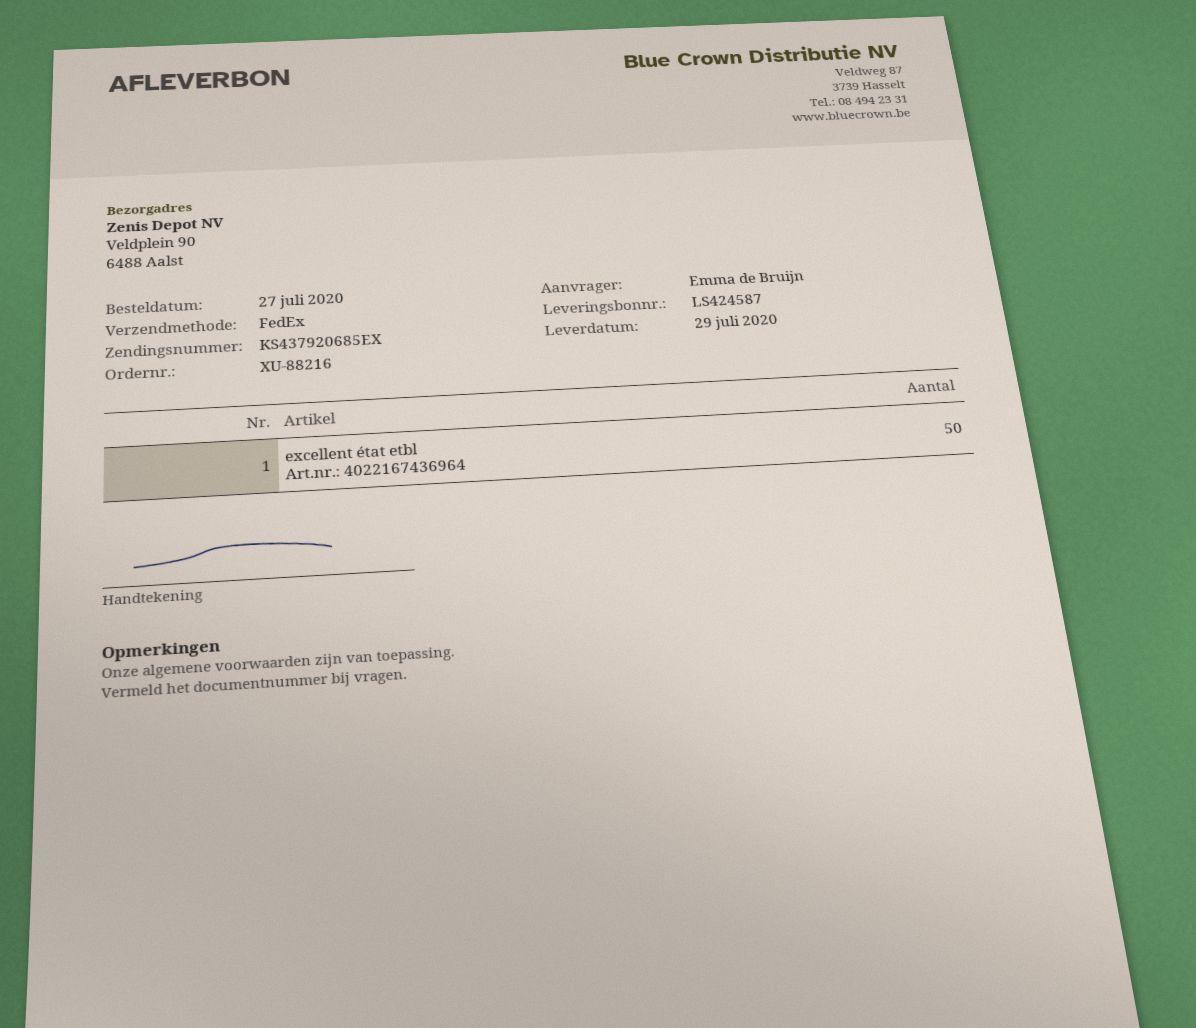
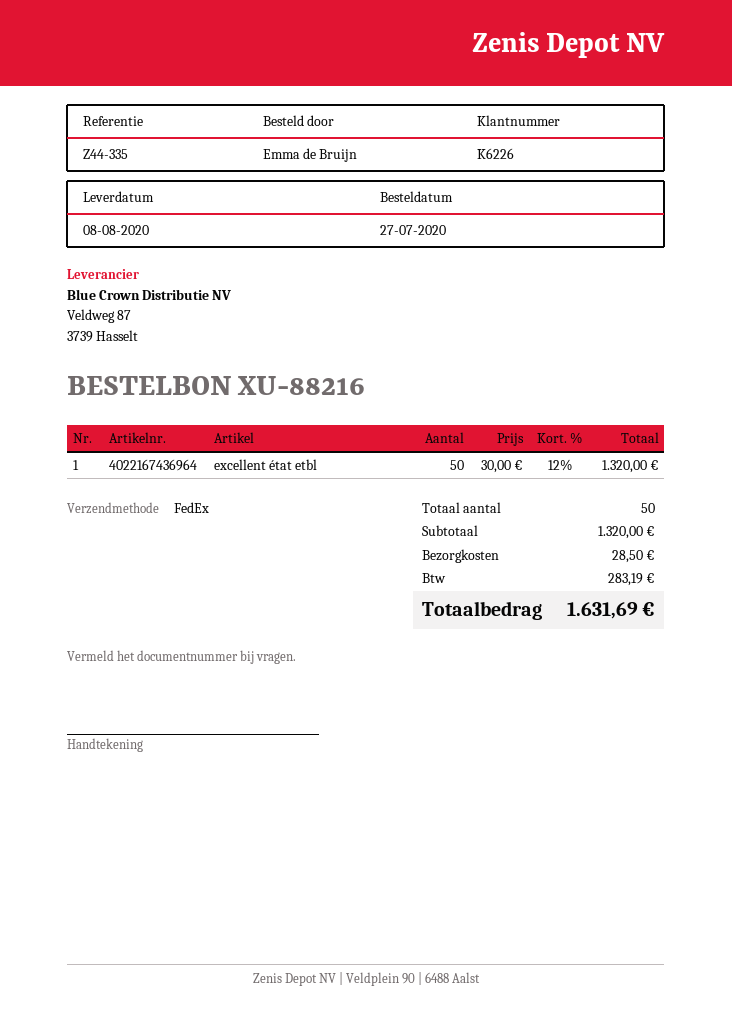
delivery date: 2020-07-29 -> 2020-08-08

